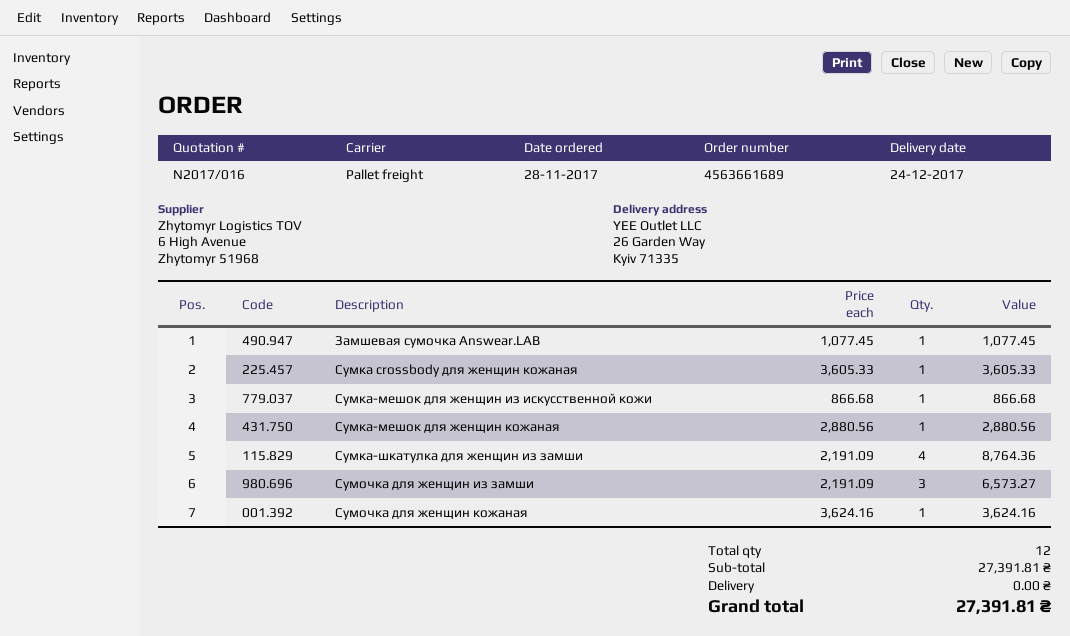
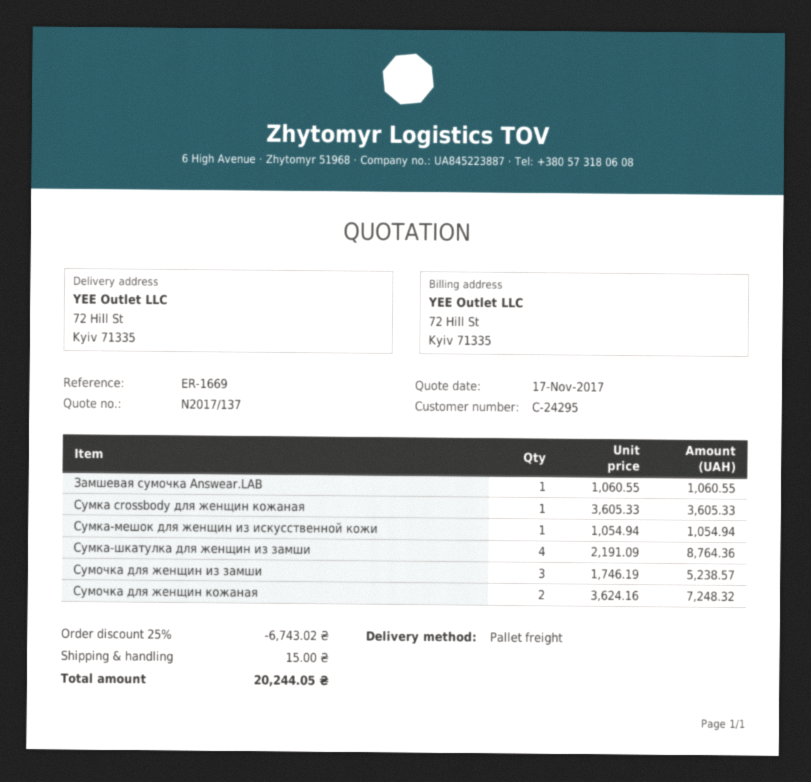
quote number: N2017/016 -> N2017/137
ship to: 26 Garden Way, Kyiv 71335 -> 72 Hill St, Kyiv 71335
Замшевая сумочка Answear.LAB: 1 x 1077.45 = 1077.45 -> 1 x 1060.55 = 1060.55
Сумка-мешок для женщин из искусственной кожи: 1 x 866.68 = 866.68 -> 1 x 1054.94 = 1054.94
Сумка-мешок для женщин кожаная: 1 x 2880.56 = 2880.56 -> none
Сумочка для женщин из замши: 3 x 2191.09 = 6573.27 -> 3 x 1746.19 = 5238.57
Сумочка для женщин кожаная: 1 x 3624.16 = 3624.16 -> 2 x 3624.16 = 7248.32
discount: none -> 25% = 6743.02
shipping: 0.00 -> 15.00
total: 27391.81 -> 20244.05

